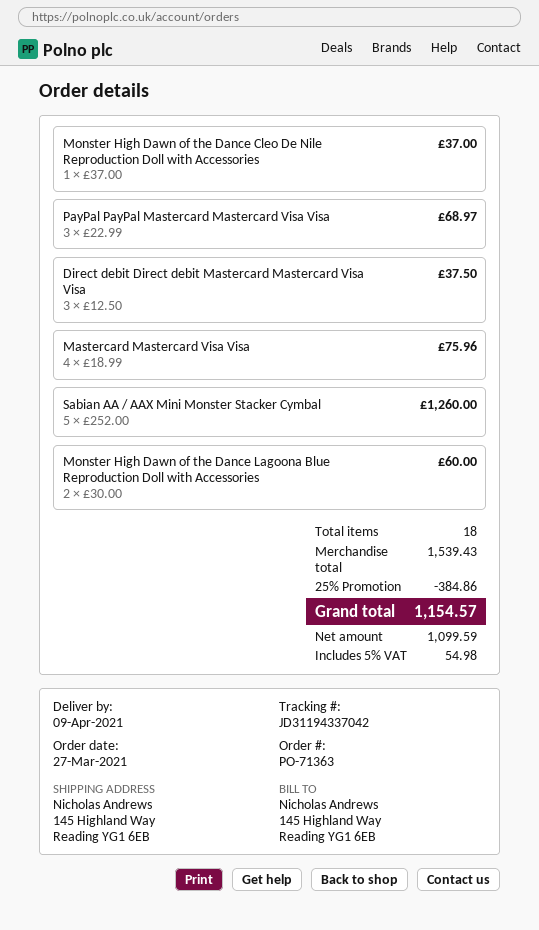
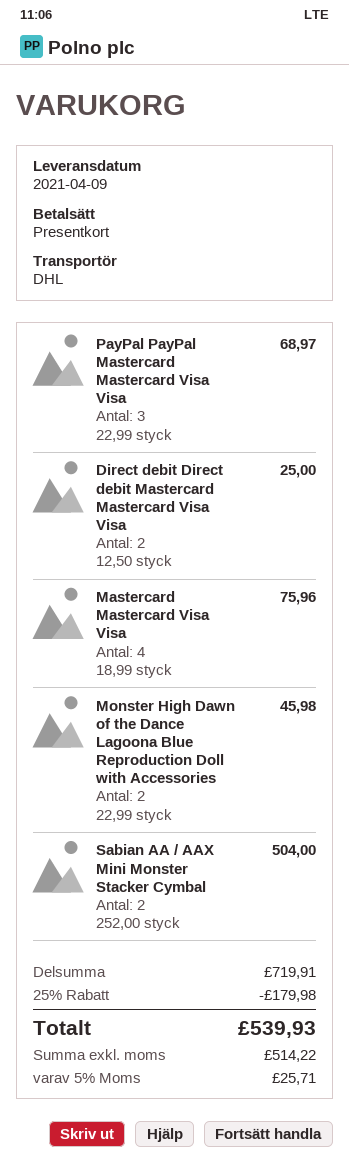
Monster High Dawn of the Dance Cleo De Nile Reproduction Doll with Accessories: 1 x 37.00 = 37.00 -> none
Direct debit Direct debit Mastercard Mastercard Visa Visa: 3 x 12.50 = 37.50 -> 2 x 12.50 = 25.00
Sabian AA / AAX Mini Monster Stacker Cymbal: 5 x 252.00 = 1260.00 -> 2 x 252.00 = 504.00
Monster High Dawn of the Dance Lagoona Blue Reproduction Doll with Accessories: 2 x 30.00 = 60.00 -> 2 x 22.99 = 45.98
subtotal: 1539.43 -> 719.91
discount: 25% = 384.86 -> 25% = 179.98
net: 1099.59 -> 514.22
tax: 5% = 54.98 -> 5% = 25.71
total: 1154.57 -> 539.93

